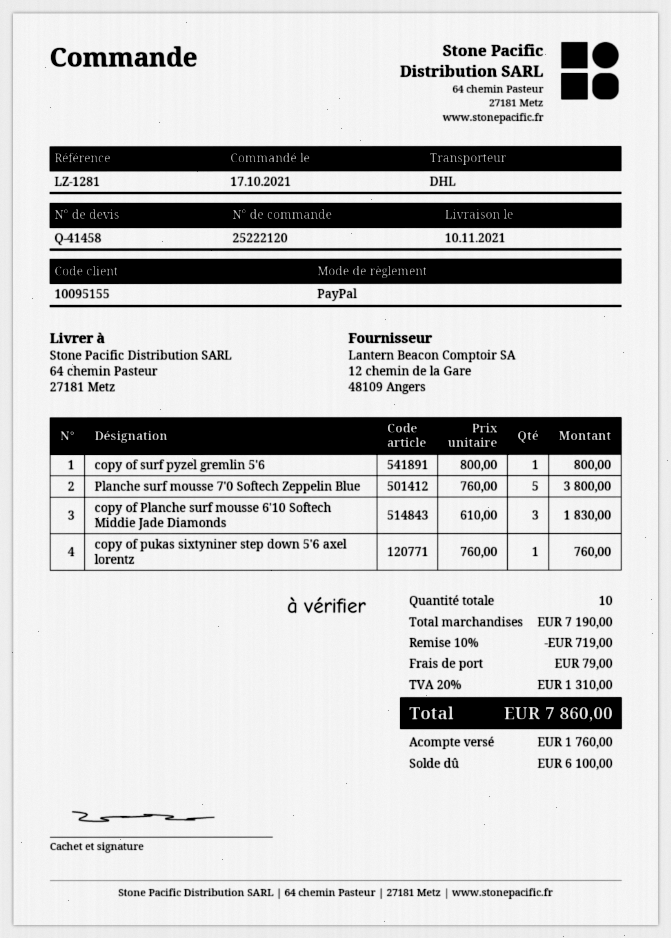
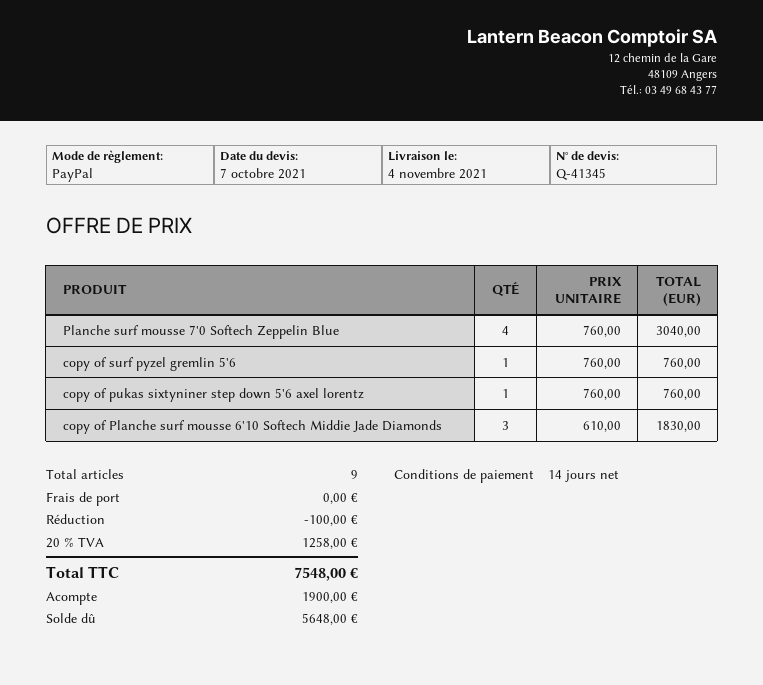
quote number: Q-41458 -> Q-41345
delivery date: 2021-11-10 -> 2021-11-04
copy of surf pyzel gremlin 5'6: 1 x 800.00 = 800.00 -> 1 x 760.00 = 760.00
Planche surf mousse 7'0 Softech Zeppelin Blue: 5 x 760.00 = 3800.00 -> 4 x 760.00 = 3040.00
total quantity: 10 -> 9
discount: 719.00 -> 100.00
shipping: 79.00 -> 0.00
tax: 20% = 1310.00 -> 20% = 1258.00
total: 7860.00 -> 7548.00
deposit: 1760.00 -> 1900.00
balance: 6100.00 -> 5648.00

